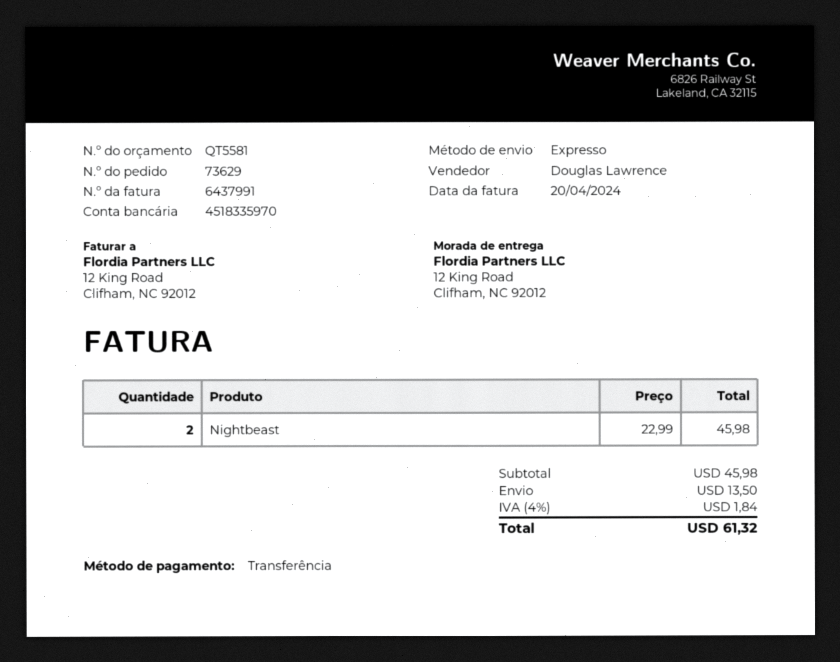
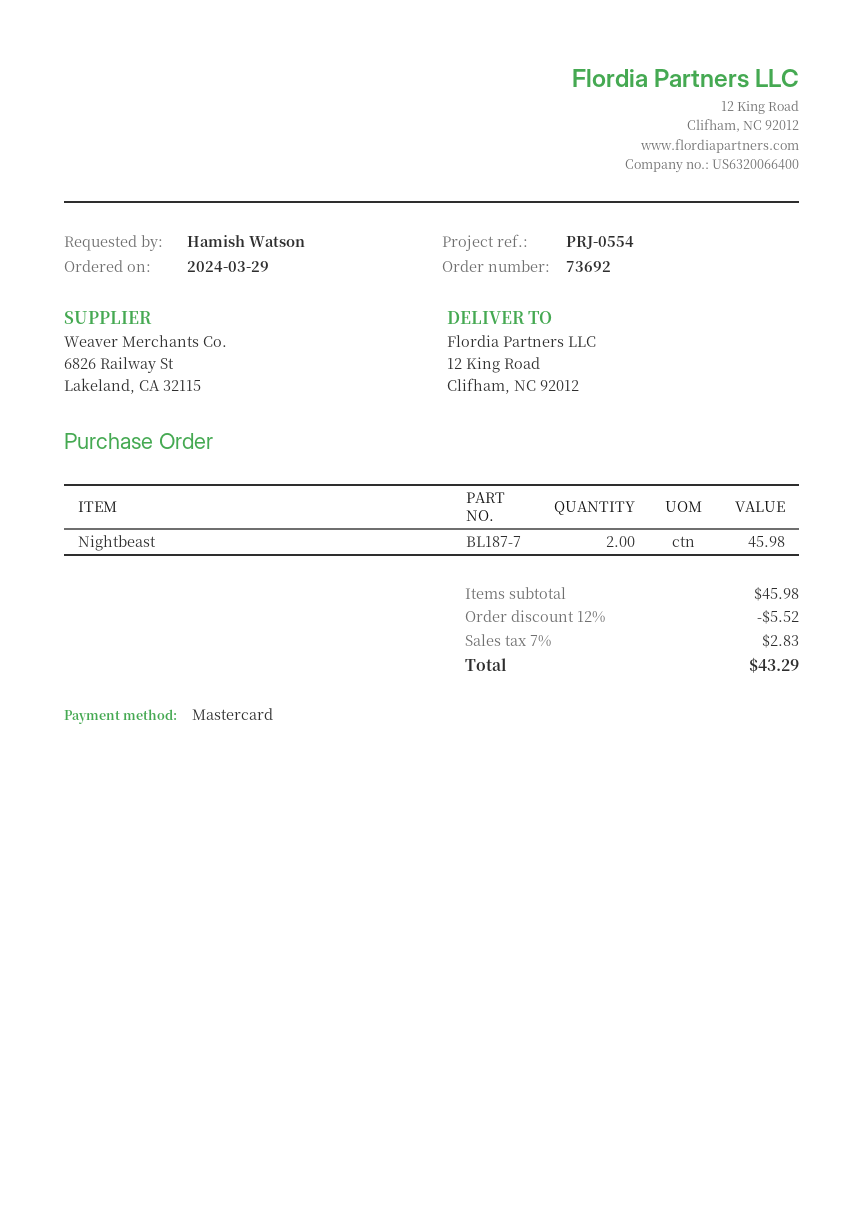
order number: 73629 -> 73692
payment method: bank transfer -> Mastercard
discount: none -> 12% = 5.52
shipping: 13.50 -> none
tax: 4% = 1.84 -> 7% = 2.83
total: 61.32 -> 43.29

